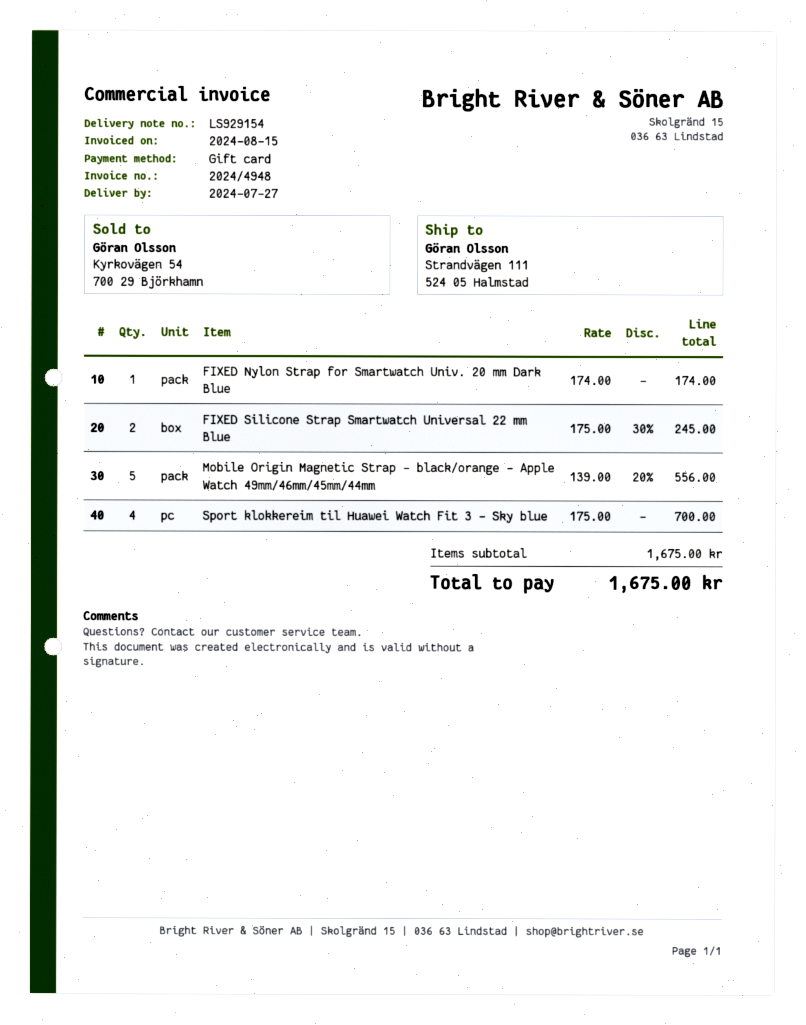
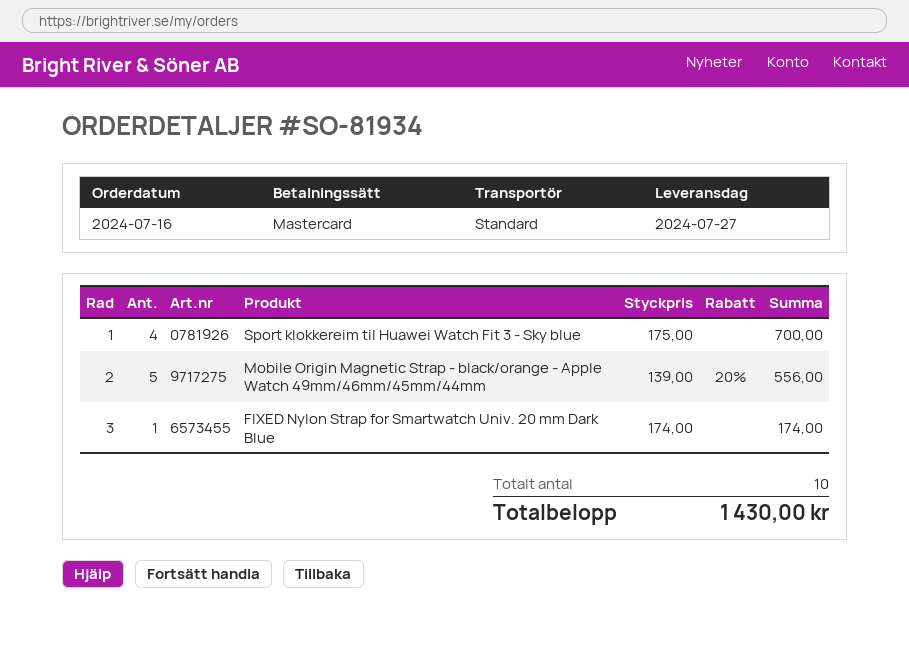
payment method: gift card -> Mastercard
FIXED Silicone Strap Smartwatch Universal 22 mm Blue: 2 x 175.00 - 30% = 245.00 -> none
total: 1675.00 -> 1430.00

